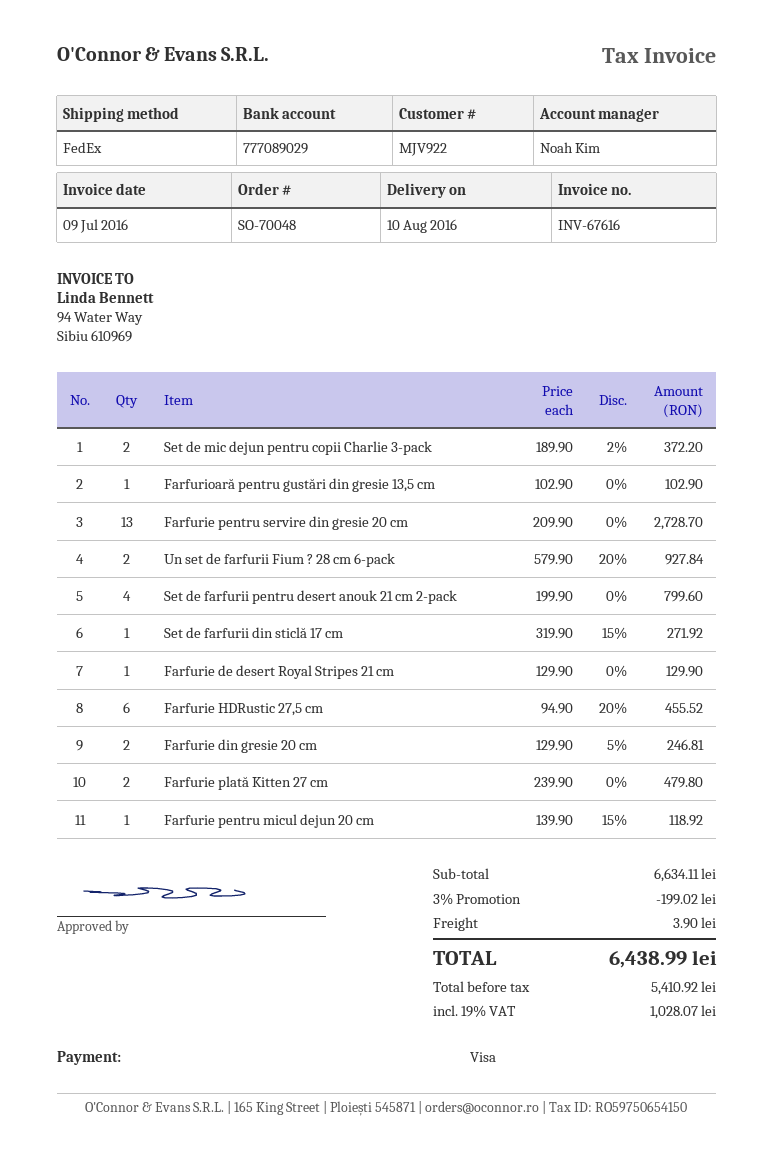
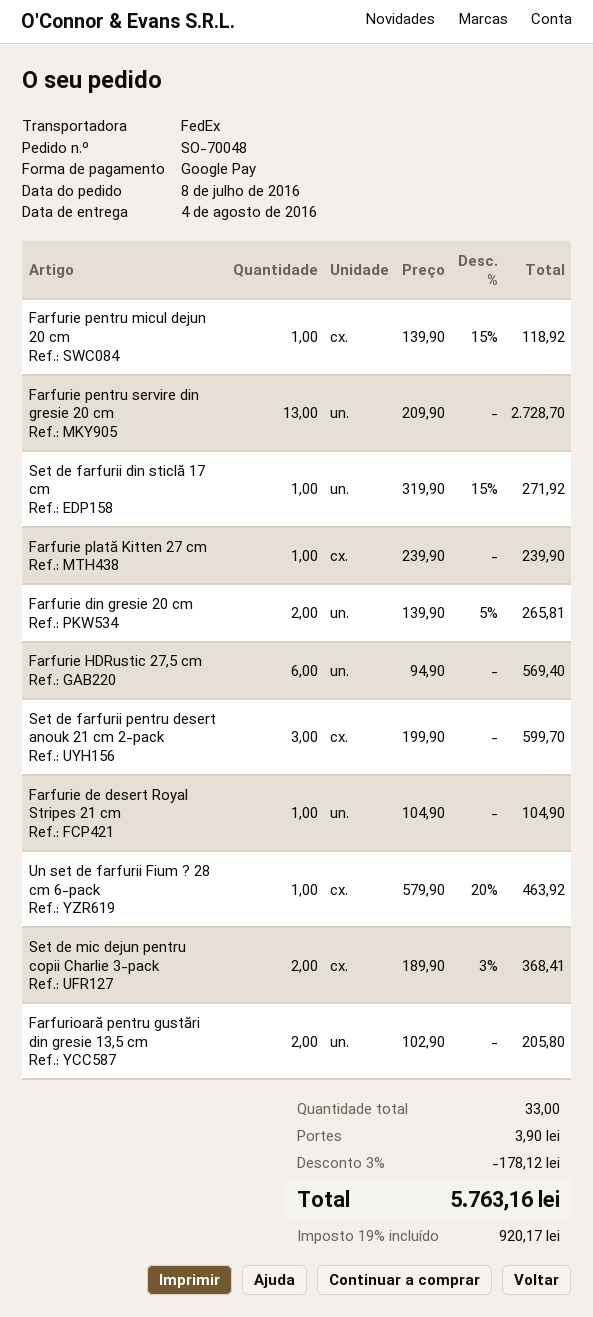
delivery date: 2016-08-10 -> 2016-08-04
payment method: Visa -> Google Pay
Set de mic dejun pentru copii Charlie 3-pack: 2 x 189.90 - 2% = 372.20 -> 2 x 189.90 - 3% = 368.41
Farfurioară pentru gustări din gresie 13,5 cm: 1 x 102.90 = 102.90 -> 2 x 102.90 = 205.80
Un set de farfurii Fium ? 28 cm 6-pack: 2 x 579.90 - 20% = 927.84 -> 1 x 579.90 - 20% = 463.92
Set de farfurii pentru desert anouk 21 cm 2-pack: 4 x 199.90 = 799.60 -> 3 x 199.90 = 599.70
Farfurie de desert Royal Stripes 21 cm: 1 x 129.90 = 129.90 -> 1 x 104.90 = 104.90
Farfurie HDRustic 27,5 cm: 6 x 94.90 - 20% = 455.52 -> 6 x 94.90 = 569.40
Farfurie din gresie 20 cm: 2 x 129.90 - 5% = 246.81 -> 2 x 139.90 - 5% = 265.81
Farfurie plată Kitten 27 cm: 2 x 239.90 = 479.80 -> 1 x 239.90 = 239.90
discount: 3% = 199.02 -> 3% = 178.12
tax: 19% = 1028.07 -> 19% = 920.17
total: 6438.99 -> 5763.16

